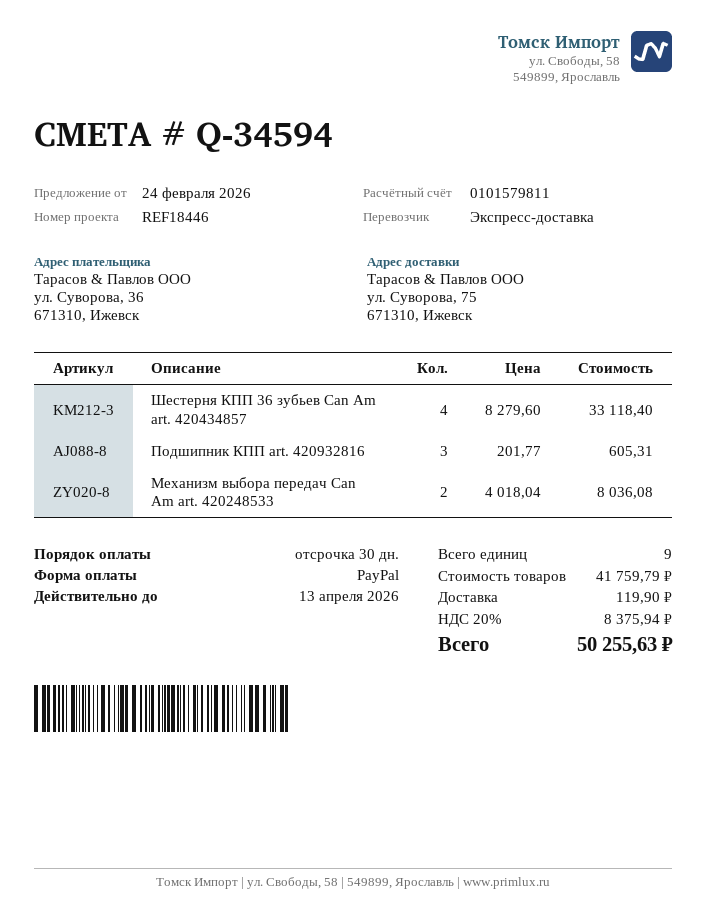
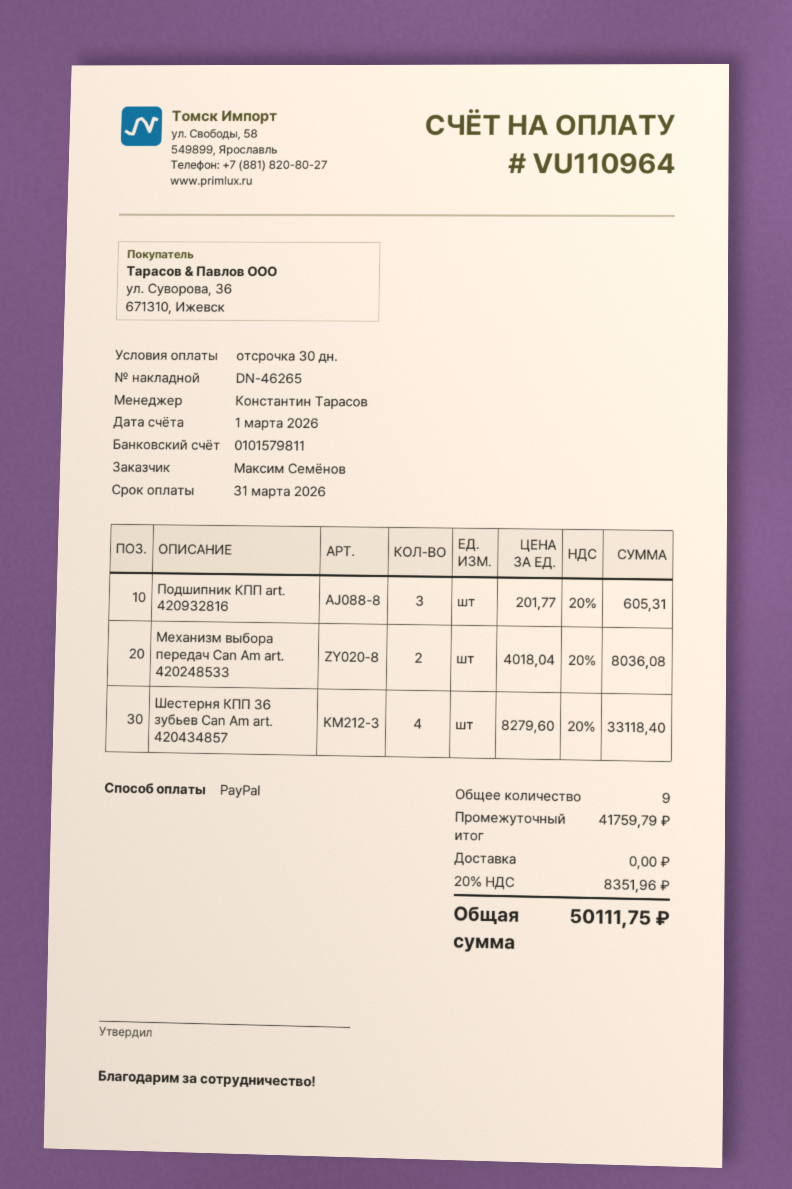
shipping: 119.90 -> 0.00
tax: 20% = 8375.94 -> 20% = 8351.96
total: 50255.63 -> 50111.75

